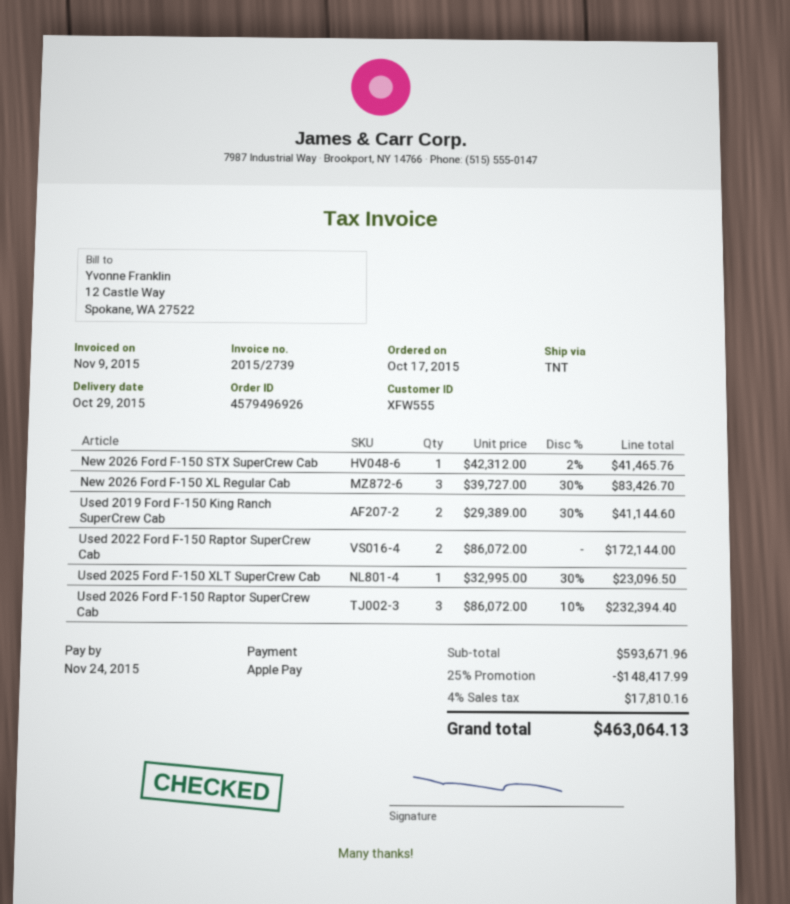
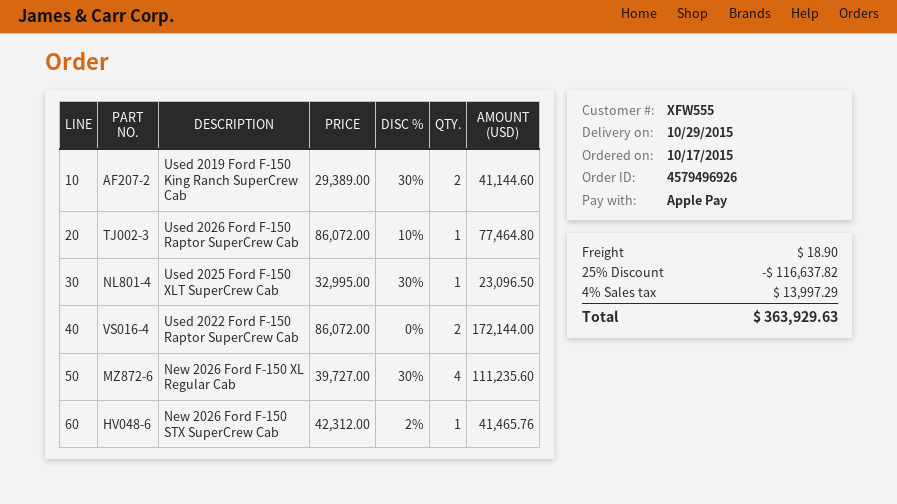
New 2026 Ford F-150 XL Regular Cab: 3 x 39727.00 - 30% = 83426.70 -> 4 x 39727.00 - 30% = 111235.60
Used 2026 Ford F-150 Raptor SuperCrew Cab: 3 x 86072.00 - 10% = 232394.40 -> 1 x 86072.00 - 10% = 77464.80
discount: 25% = 148417.99 -> 25% = 116637.82
shipping: none -> 18.90
tax: 4% = 17810.16 -> 4% = 13997.29
total: 463064.13 -> 363929.63

